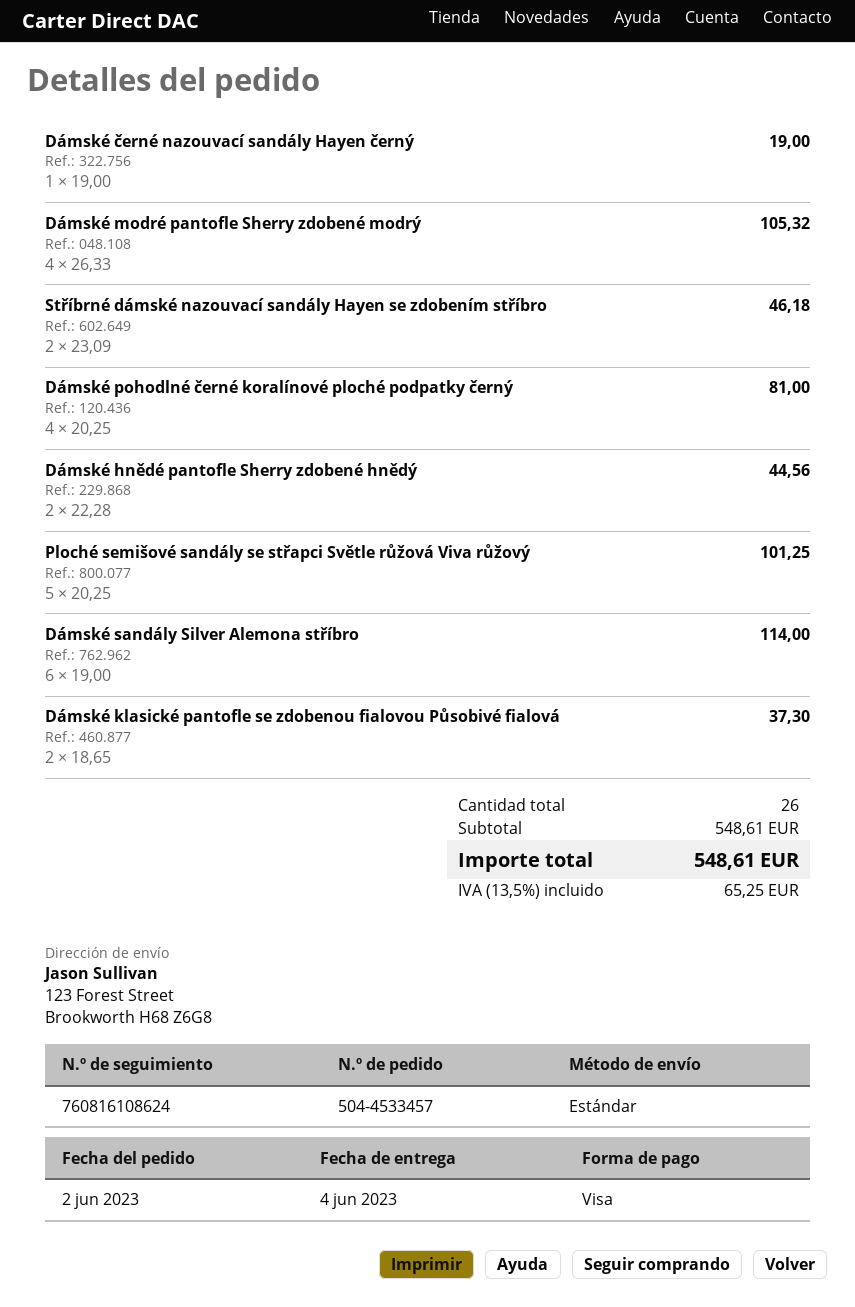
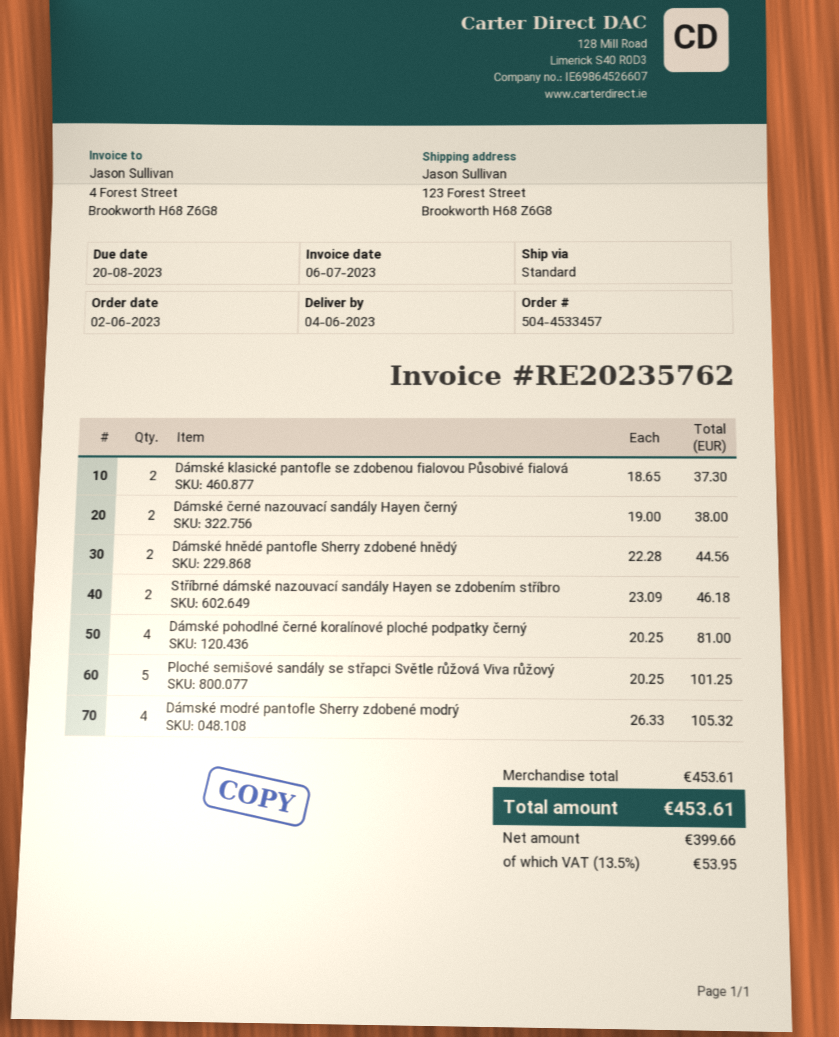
Dámské černé nazouvací sandály Hayen černý: 1 x 19.00 = 19.00 -> 2 x 19.00 = 38.00
Dámské sandály Silver Alemona stříbro: 6 x 19.00 = 114.00 -> none
subtotal: 548.61 -> 453.61
tax: 13.5% = 65.25 -> 13.5% = 53.95
total: 548.61 -> 453.61

